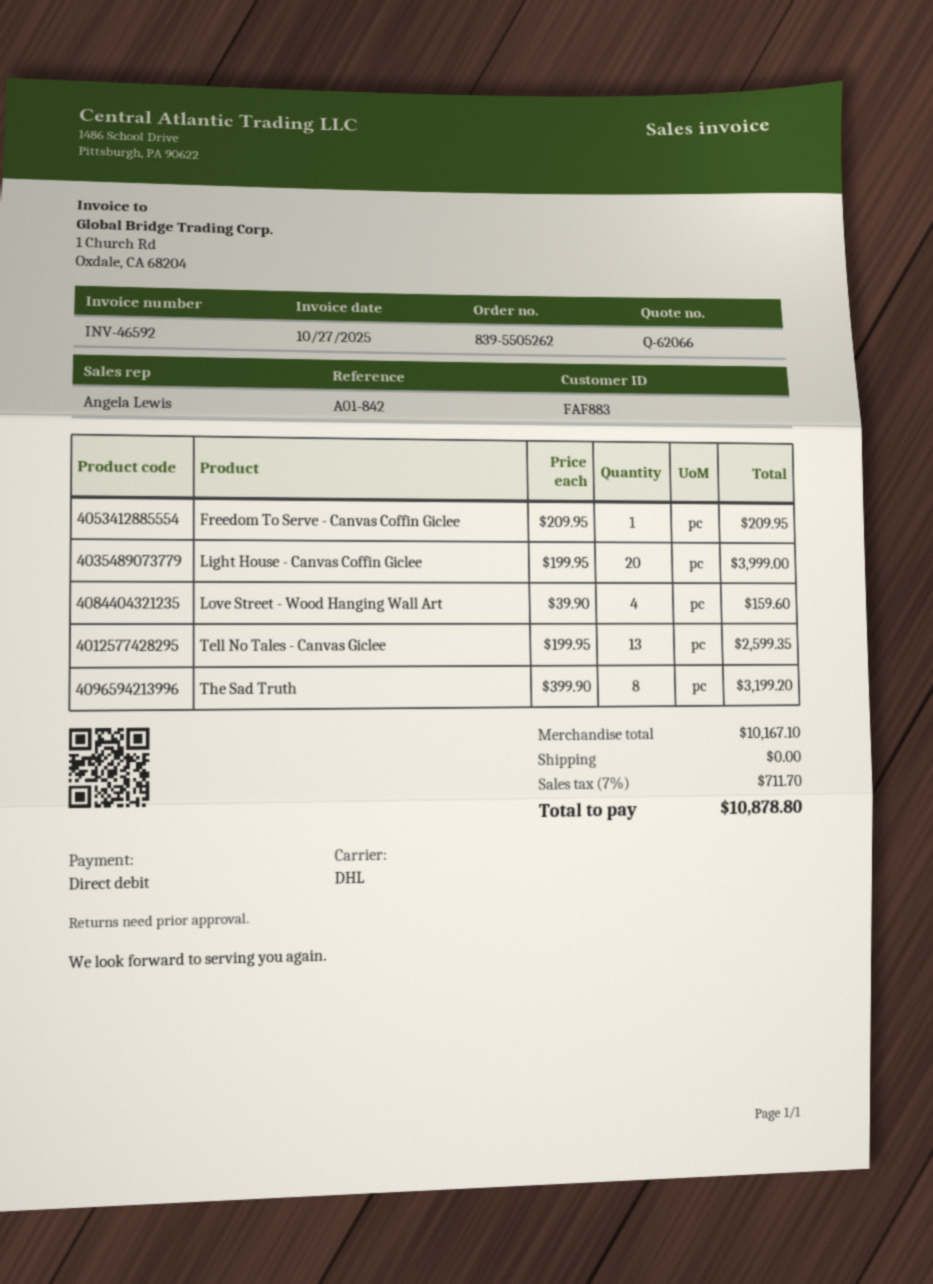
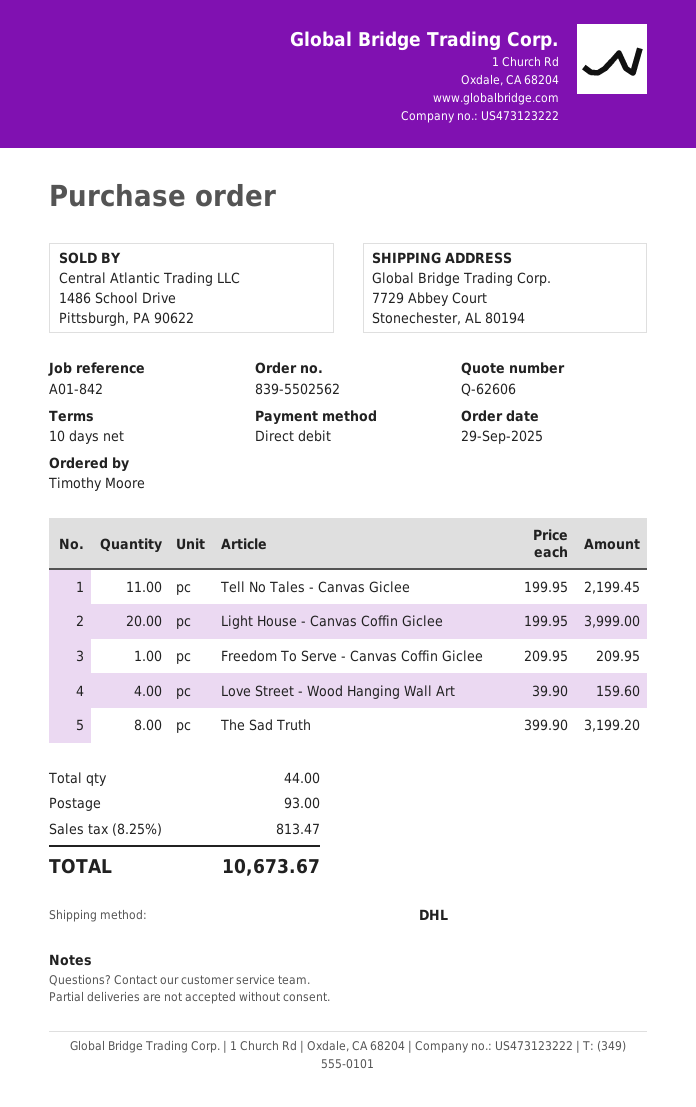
quote number: Q-62066 -> Q-62606
order number: 839-5505262 -> 839-5502562
Tell No Tales - Canvas Giclee: 13 x 199.95 = 2599.35 -> 11 x 199.95 = 2199.45
shipping: 0.00 -> 93.00
tax: 7% = 711.70 -> 8.25% = 813.47
total: 10878.80 -> 10673.67

